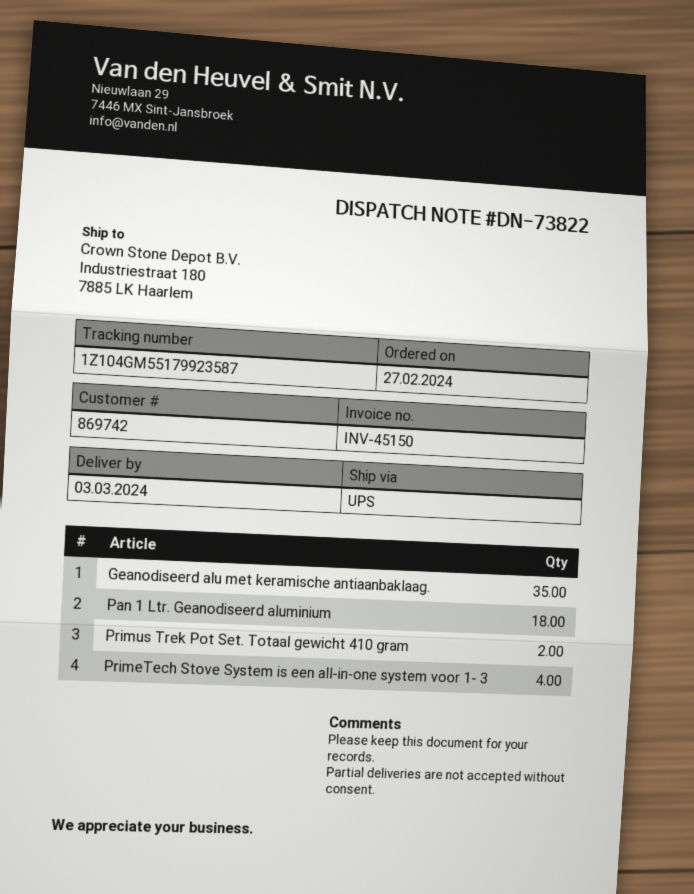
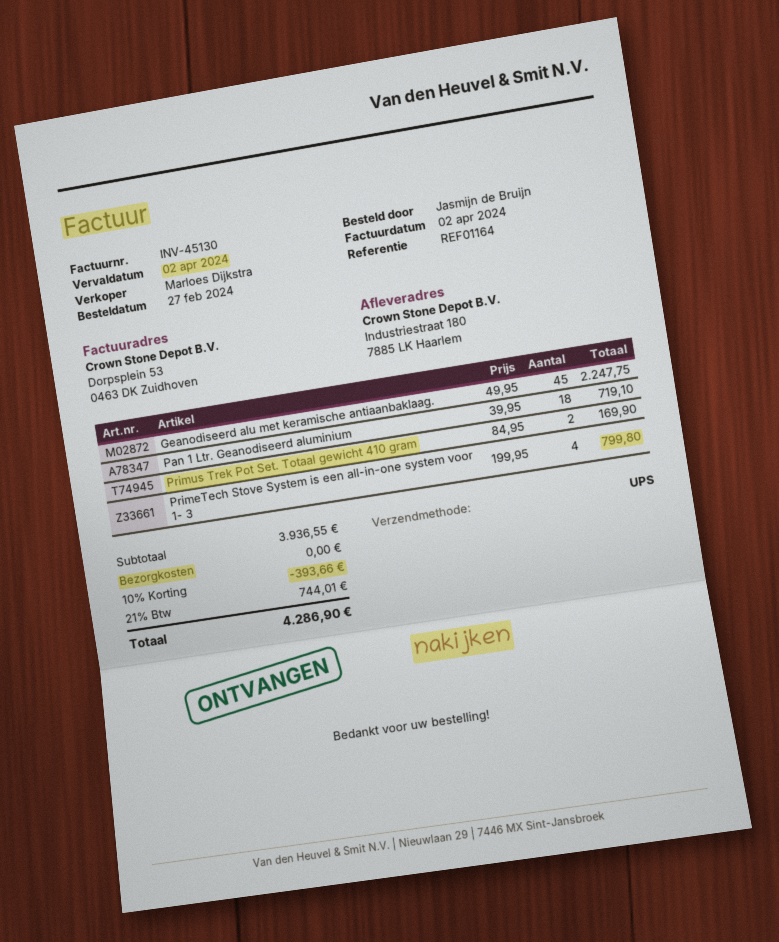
invoice number: INV-45150 -> INV-45130
Geanodiseerd alu met keramische antiaanbaklaag.: 35 -> 45

